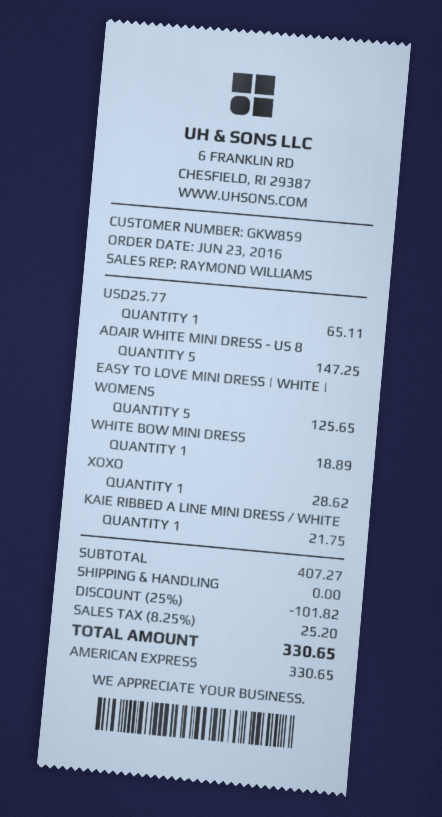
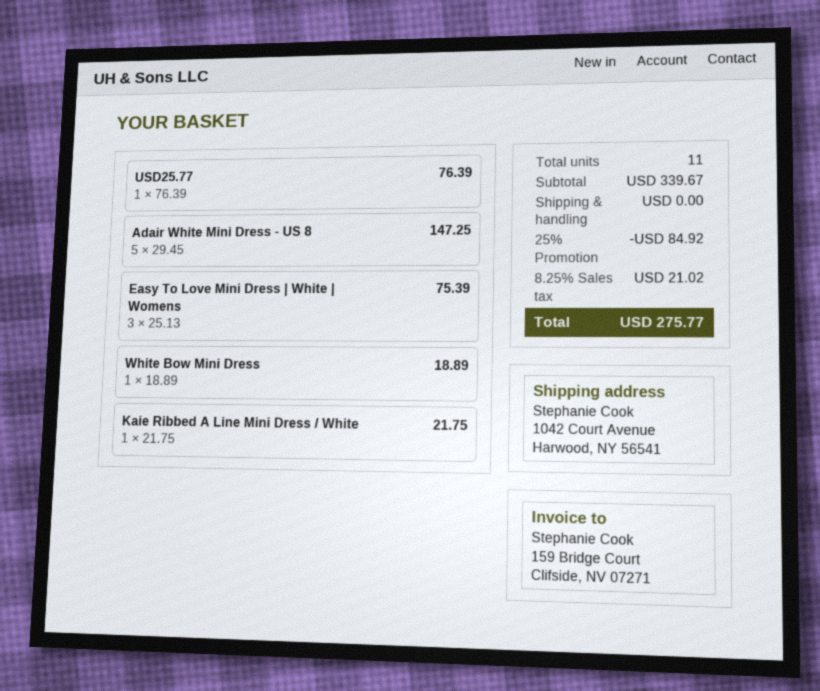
USD25.77: 1 for 65.11 -> 1 for 76.39
EASY TO LOVE MINI DRESS | WHITE | WOMENS: 5 for 125.65 -> 3 for 75.39
XOXO: 1 for 28.62 -> none
subtotal: 407.27 -> 339.67
discount: 25% = 101.82 -> 25% = 84.92
tax: 8.25% = 25.20 -> 8.25% = 21.02
total: 330.65 -> 275.77

